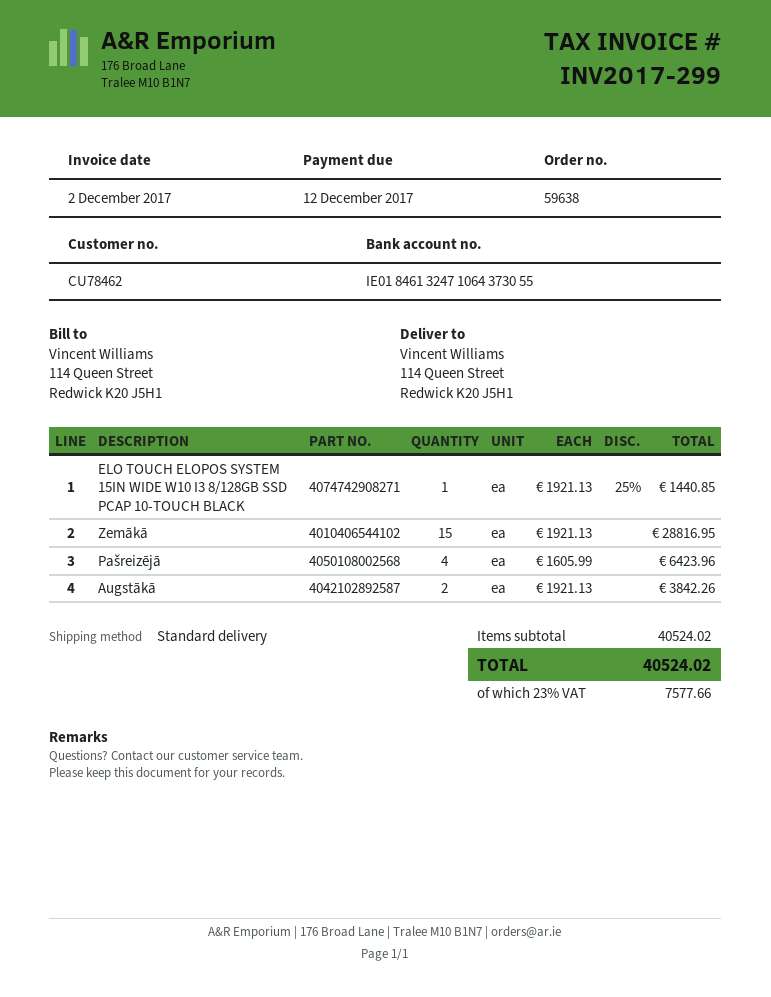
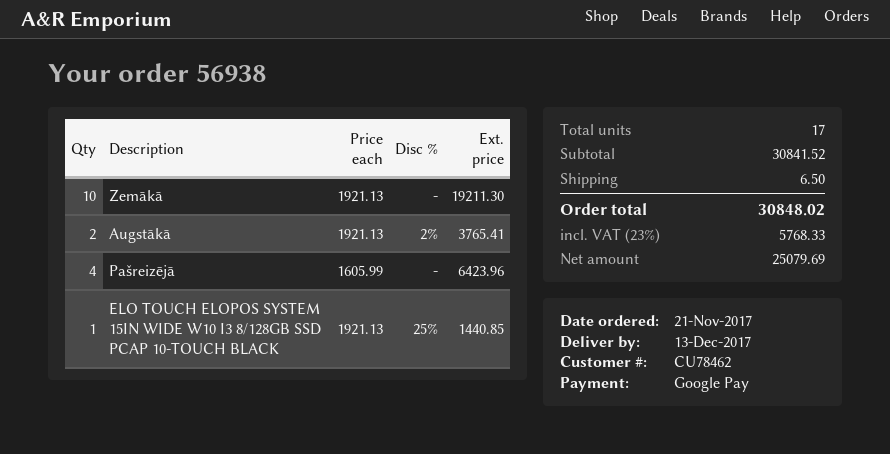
order number: 59638 -> 56938
Zemākā: 15 x 1921.13 = 28816.95 -> 10 x 1921.13 = 19211.30
Augstākā: 2 x 1921.13 = 3842.26 -> 2 x 1921.13 - 2% = 3765.41
subtotal: 40524.02 -> 30841.52
shipping: none -> 6.50
tax: 23% = 7577.66 -> 23% = 5768.33
total: 40524.02 -> 30848.02

